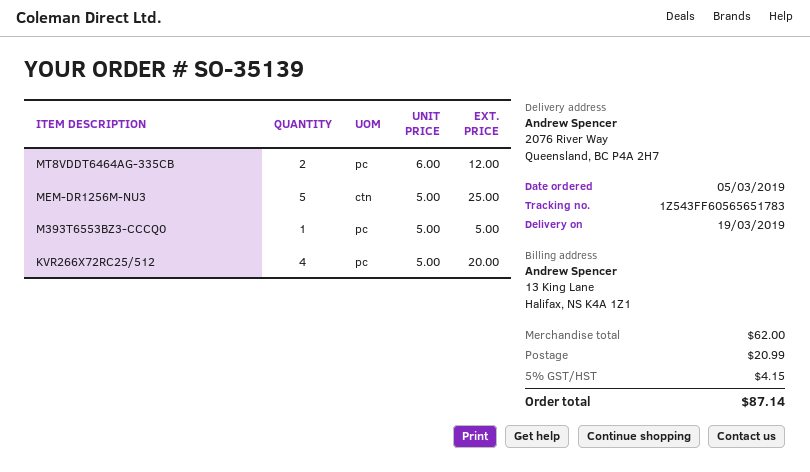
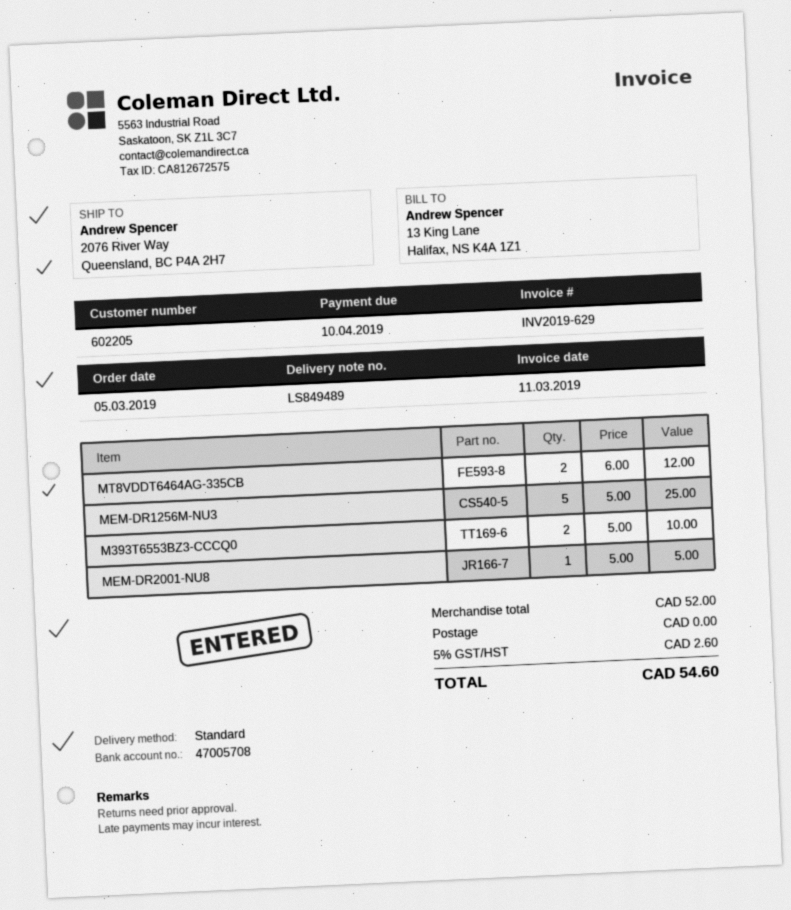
M393T6553BZ3-CCCQ0: 1 x 5.00 = 5.00 -> 2 x 5.00 = 10.00
KVR266X72RC25/512: 4 x 5.00 = 20.00 -> none
MEM-DR2001-NU8: none -> 1 x 5.00 = 5.00
subtotal: 62.00 -> 52.00
shipping: 20.99 -> 0.00
tax: 5% = 4.15 -> 5% = 2.60
total: 87.14 -> 54.60

